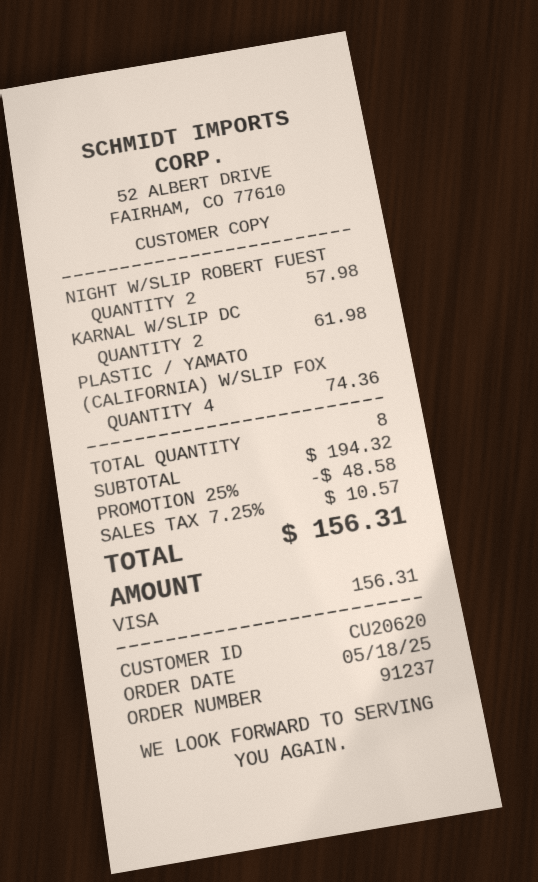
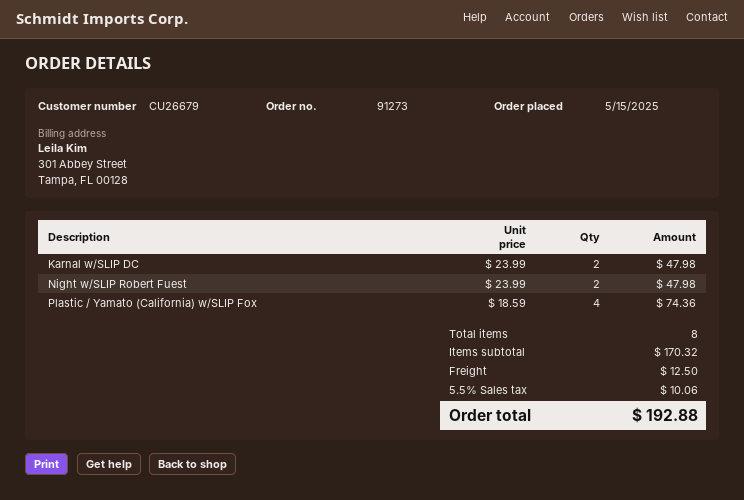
order number: 91237 -> 91273
order date: 2025-05-18 -> 2025-05-15
customer number: CU20620 -> CU26679
NIGHT W/SLIP ROBERT FUEST: 2 for 57.98 -> 2 for 47.98
KARNAL W/SLIP DC: 2 for 61.98 -> 2 for 47.98
subtotal: 194.32 -> 170.32
discount: 25% = 48.58 -> none
shipping: none -> 12.50
tax: 7.25% = 10.57 -> 5.5% = 10.06
total: 156.31 -> 192.88

